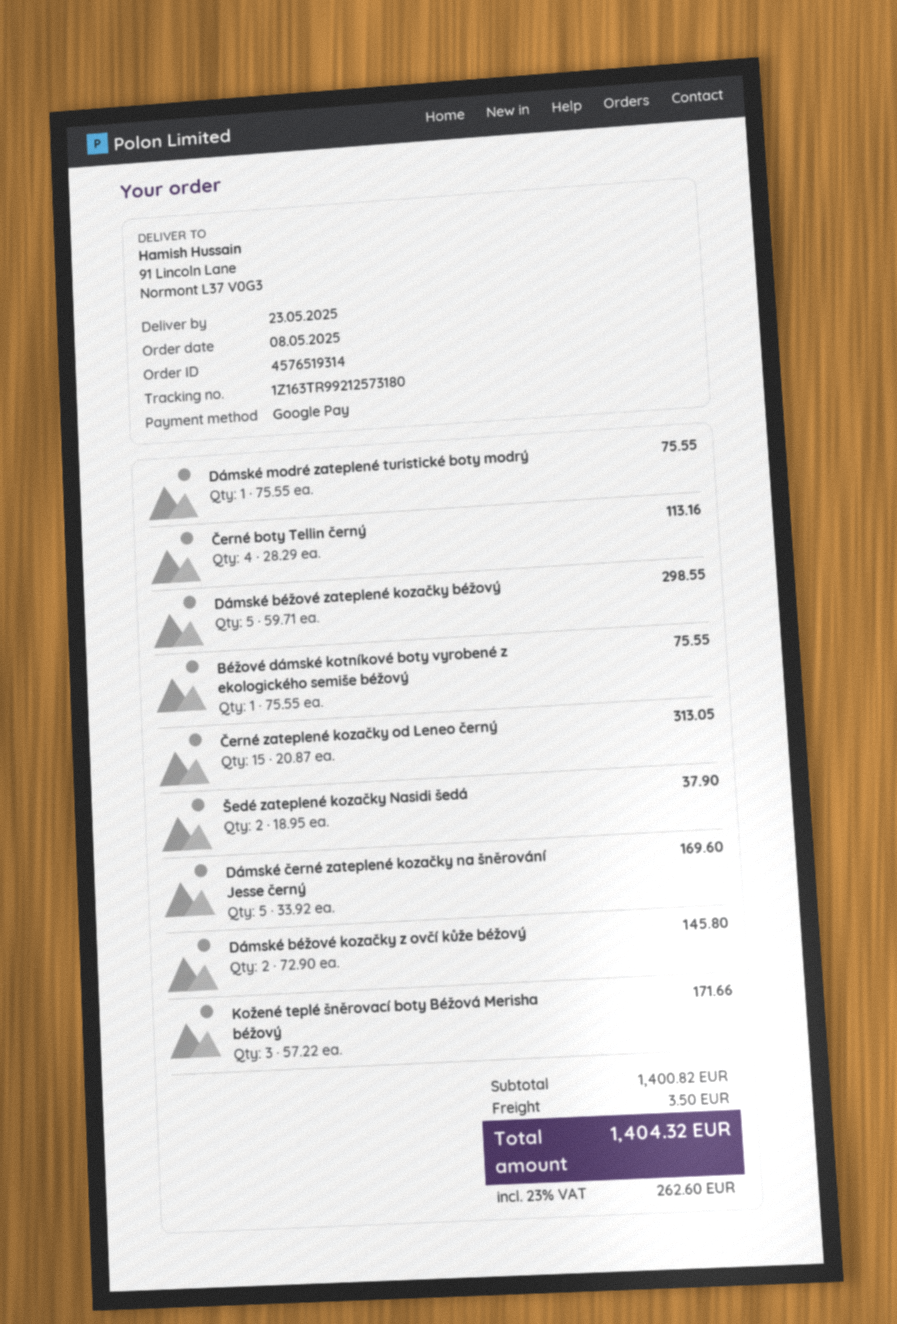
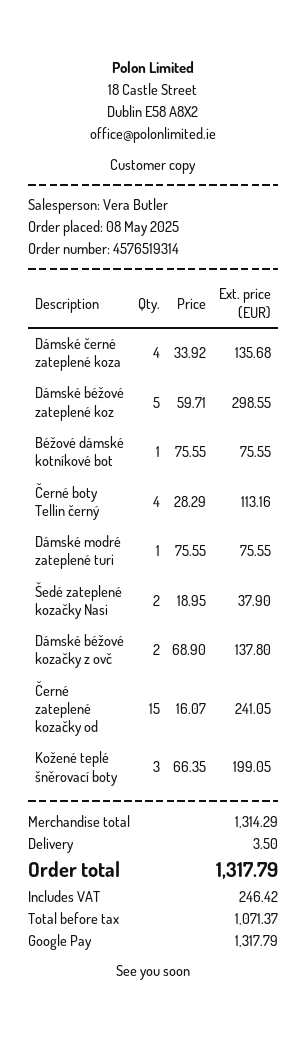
Černé zateplené kozačky od Leneo černý: 15 x 20.87 = 313.05 -> 15 x 16.07 = 241.05
Dámské černé zateplené kozačky na šněrování Jesse černý: 5 x 33.92 = 169.60 -> 4 x 33.92 = 135.68
Dámské béžové kozačky z ovčí kůže béžový: 2 x 72.90 = 145.80 -> 2 x 68.90 = 137.80
Kožené teplé šněrovací boty Béžová Merisha béžový: 3 x 57.22 = 171.66 -> 3 x 66.35 = 199.05
subtotal: 1400.82 -> 1314.29
tax: 262.60 -> 246.42
total: 1404.32 -> 1317.79

